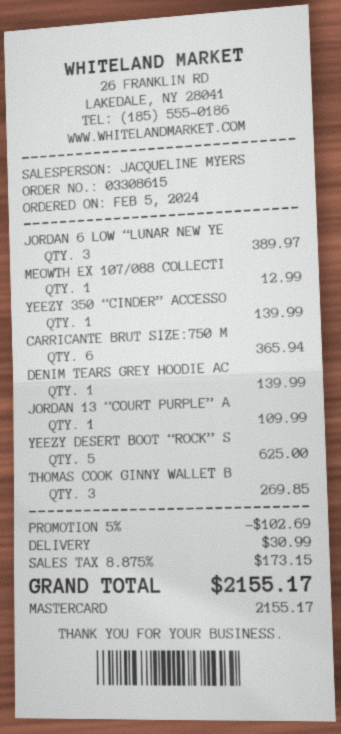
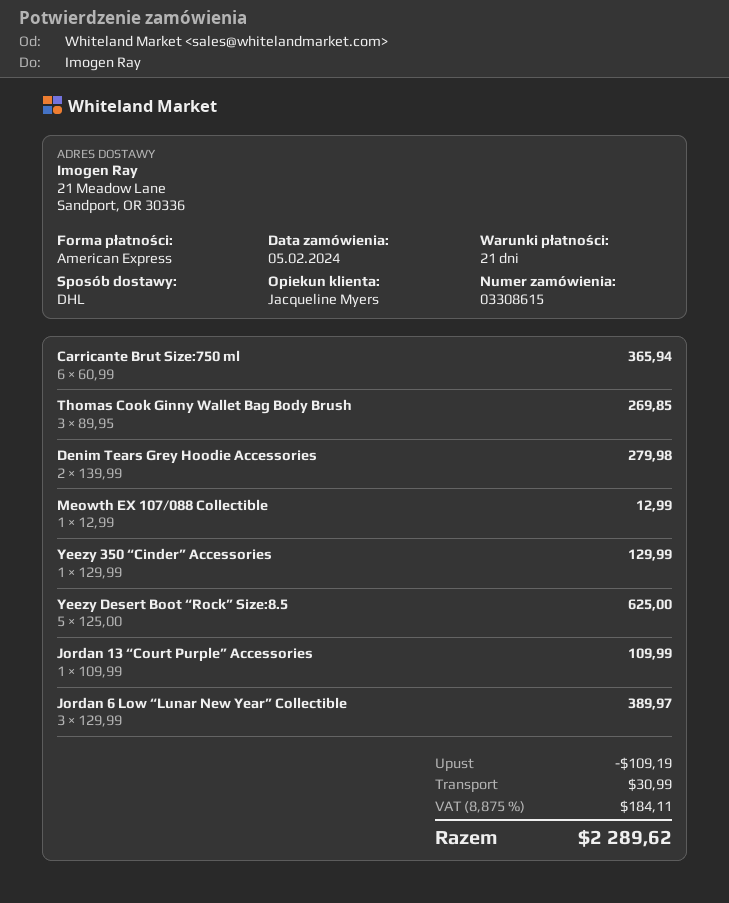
payment method: Mastercard -> American Express
YEEZY 350 “CINDER” ACCESSO: 1 for 139.99 -> 1 for 129.99
DENIM TEARS GREY HOODIE AC: 1 for 139.99 -> 2 for 279.98
discount: 102.69 -> 109.19
tax: 8.875% = 173.15 -> 8.875% = 184.11
total: 2155.17 -> 2289.62

